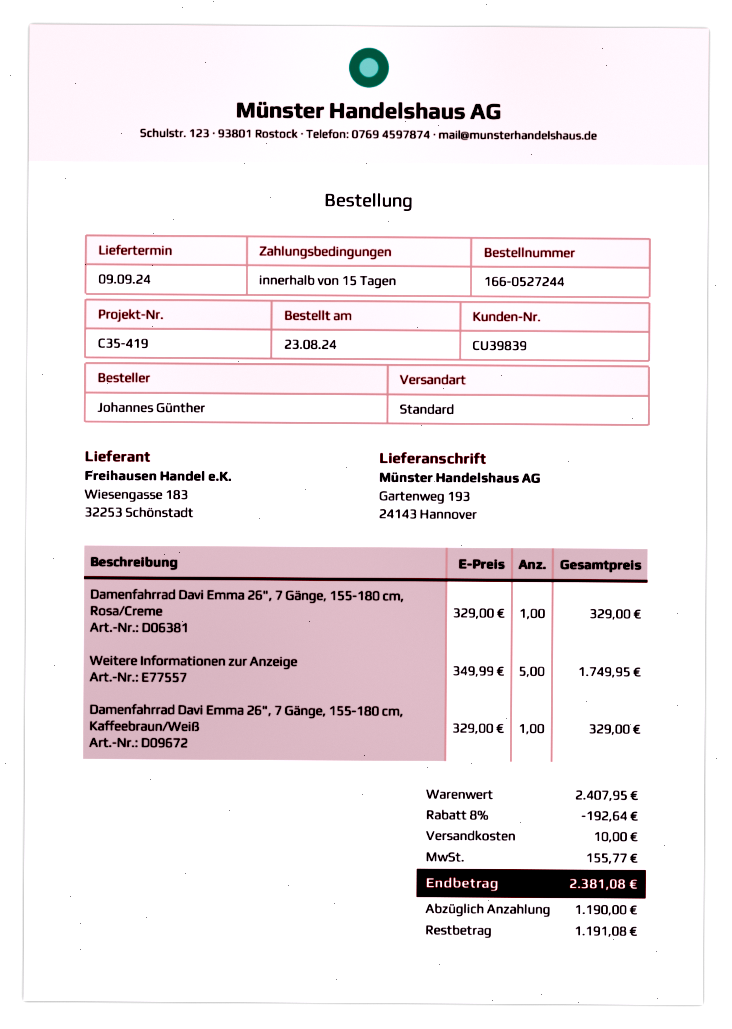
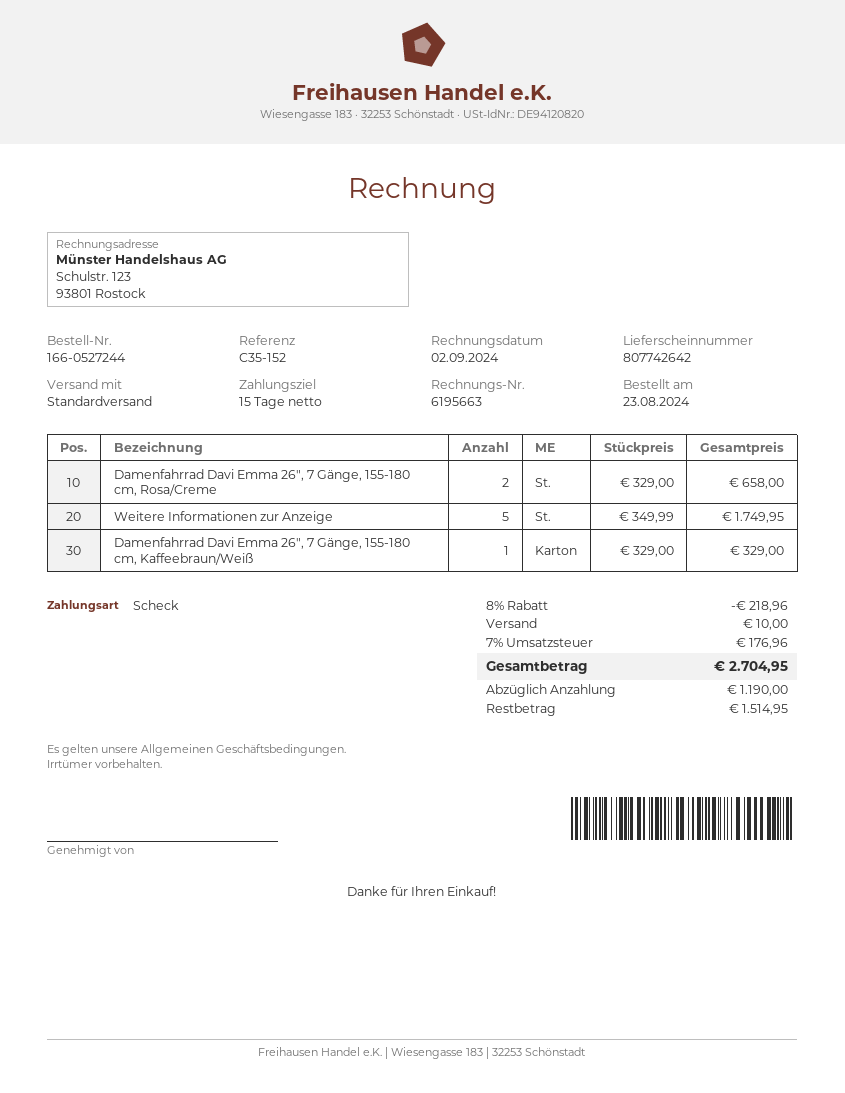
reference: C35-419 -> C35-152
Damenfahrrad Davi Emma 26", 7 Gänge, 155-180 cm, Rosa/Creme: 1 x 329.00 = 329.00 -> 2 x 329.00 = 658.00
discount: 8% = 192.64 -> 8% = 218.96
tax: 155.77 -> 176.96
total: 2381.08 -> 2704.95
balance: 1191.08 -> 1514.95

